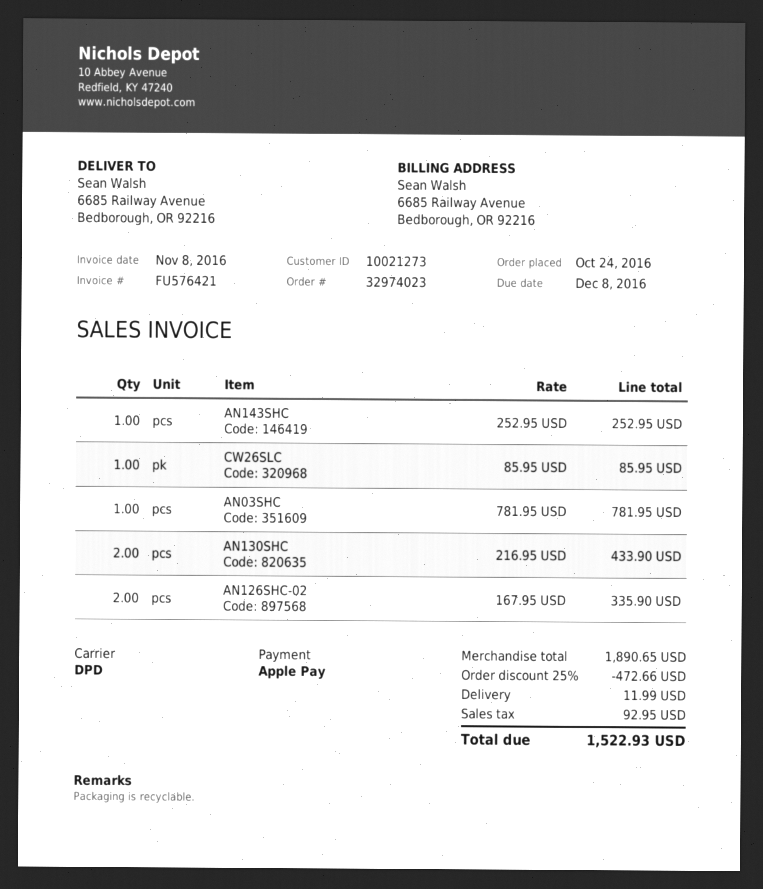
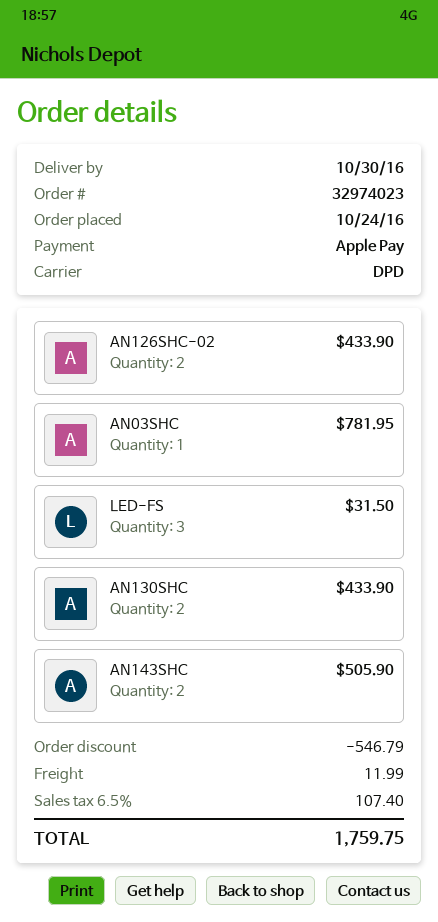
AN143SHC: 1 for 252.95 -> 2 for 505.90
CW26SLC: 1 for 85.95 -> none
AN126SHC-02: 2 for 335.90 -> 2 for 433.90
LED-FS: none -> 3 for 31.50
discount: 472.66 -> 546.79
tax: 92.95 -> 107.40
total: 1522.93 -> 1759.75

